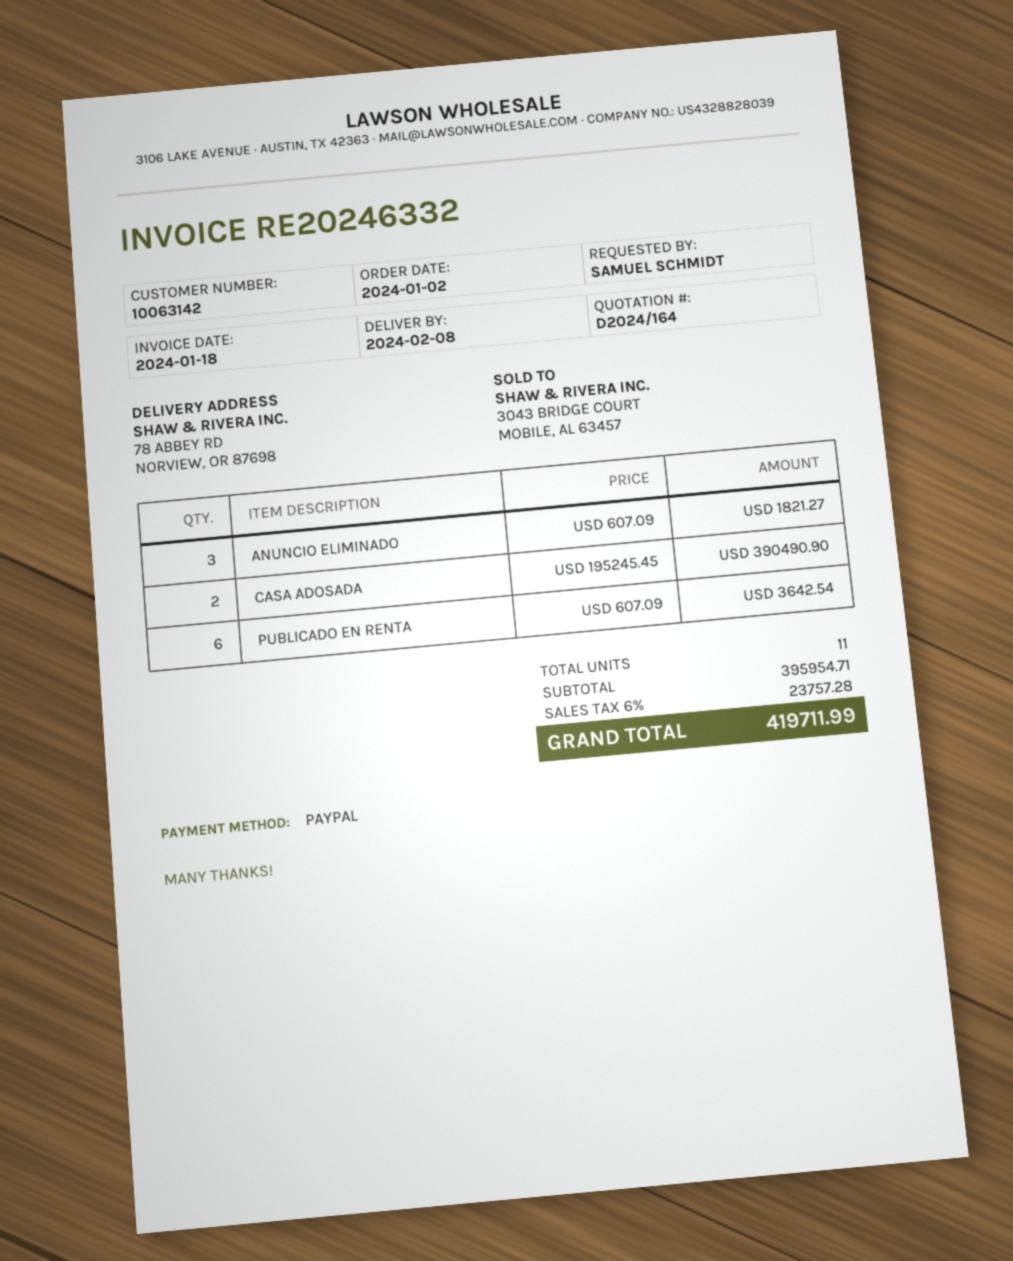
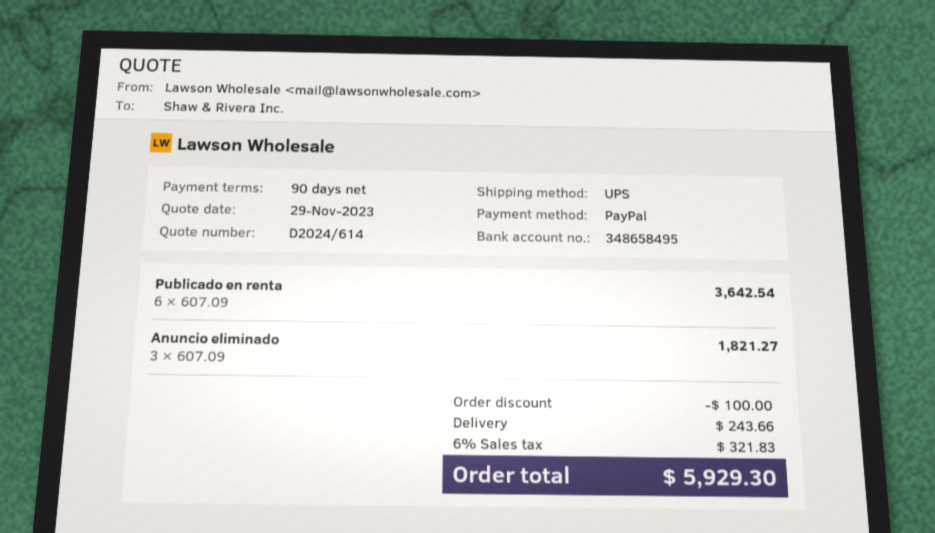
quote number: D2024/164 -> D2024/614
CASA ADOSADA: 2 x 195245.45 = 390490.90 -> none
discount: none -> 100.00
shipping: none -> 243.66
tax: 6% = 23757.28 -> 6% = 321.83
total: 419711.99 -> 5929.30

